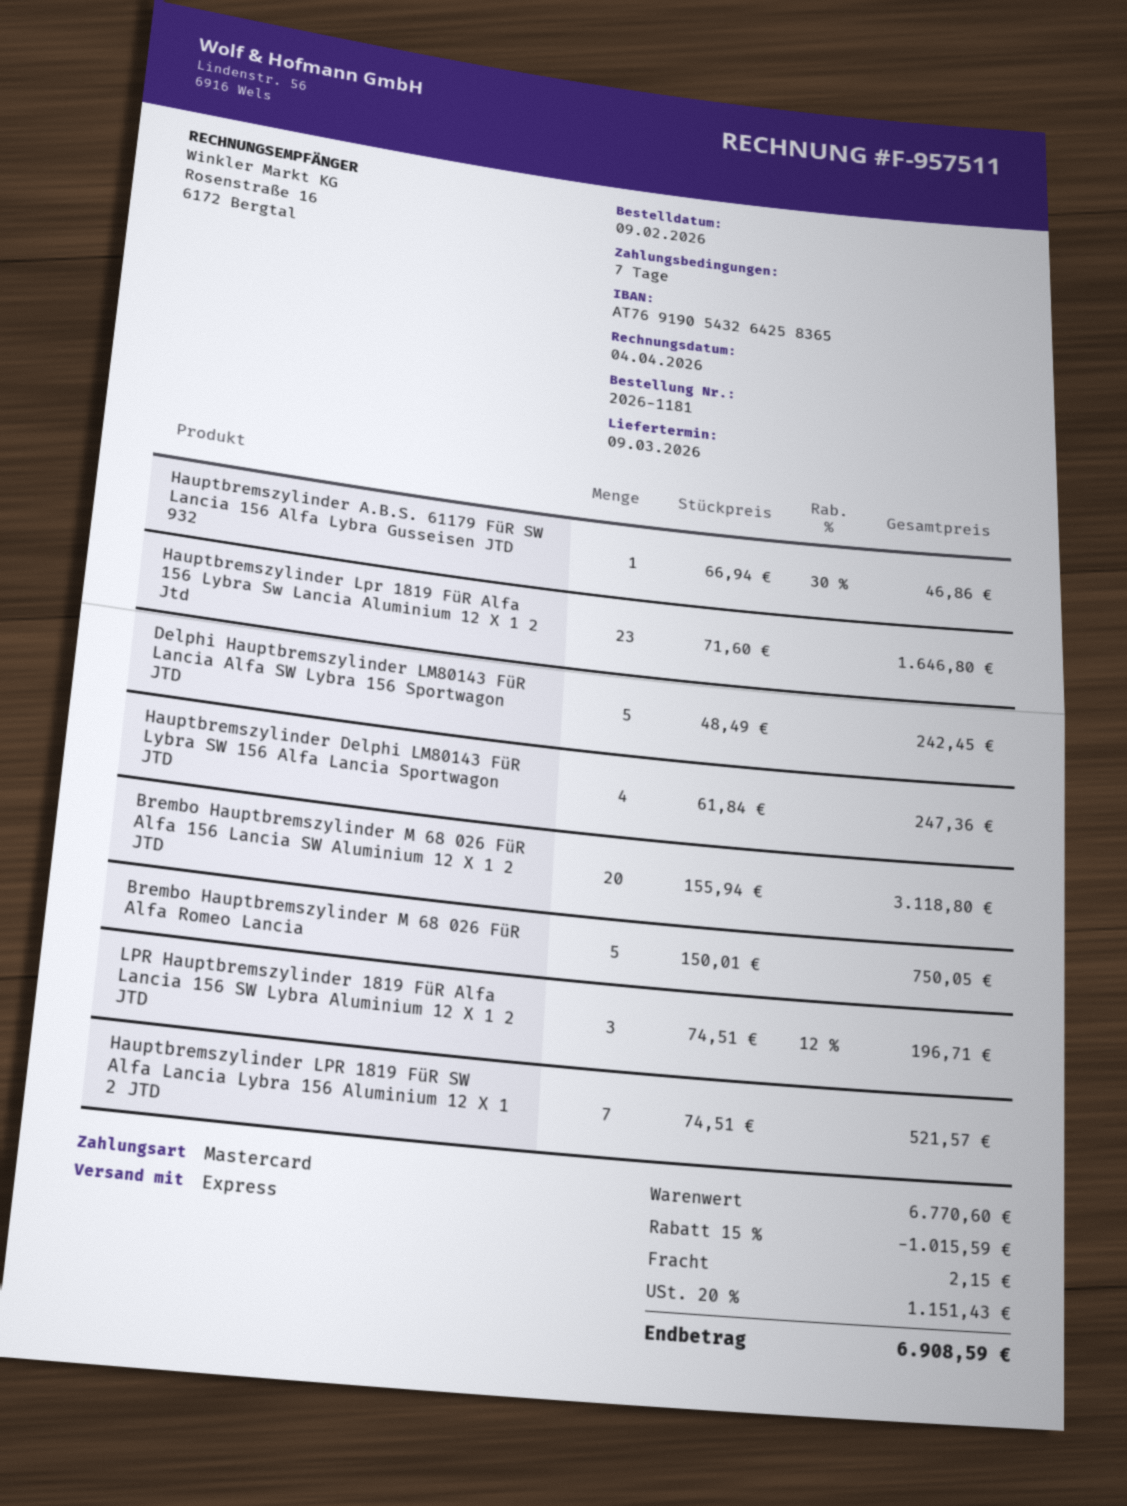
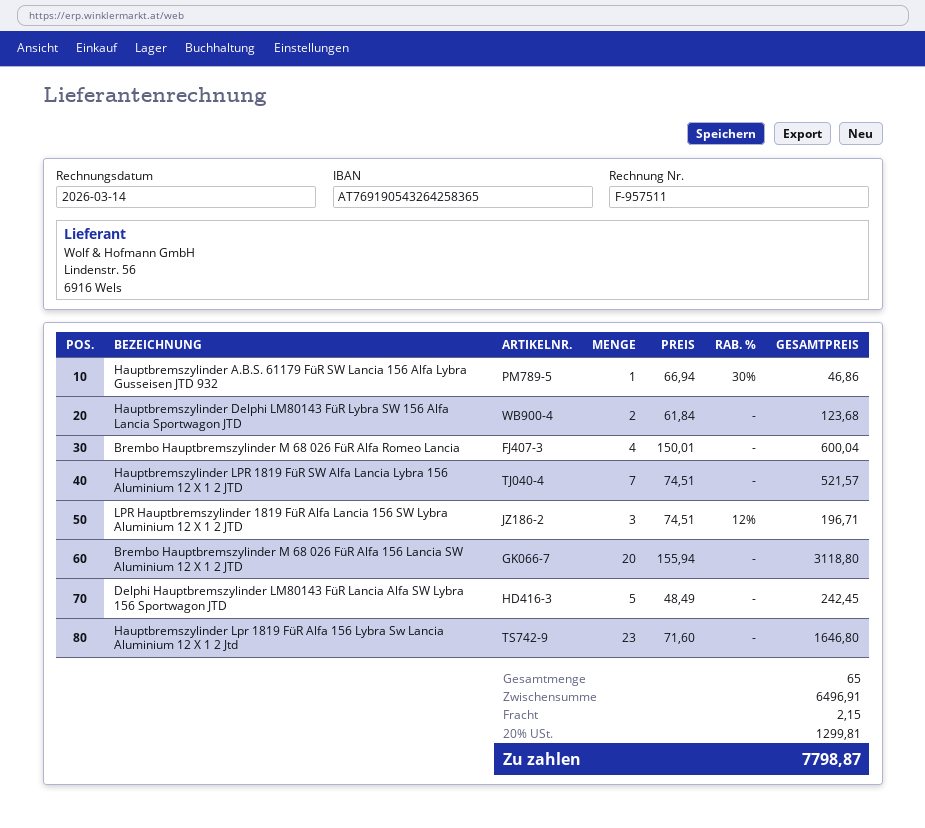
invoice date: 2026-04-04 -> 2026-03-14
Hauptbremszylinder Delphi LM80143 FüR Lybra SW 156 Alfa Lancia Sportwagon JTD: 4 x 61.84 = 247.36 -> 2 x 61.84 = 123.68
Brembo Hauptbremszylinder M 68 026 FüR Alfa Romeo Lancia: 5 x 150.01 = 750.05 -> 4 x 150.01 = 600.04
subtotal: 6770.60 -> 6496.91
discount: 15% = 1015.59 -> none
tax: 20% = 1151.43 -> 20% = 1299.81
total: 6908.59 -> 7798.87

